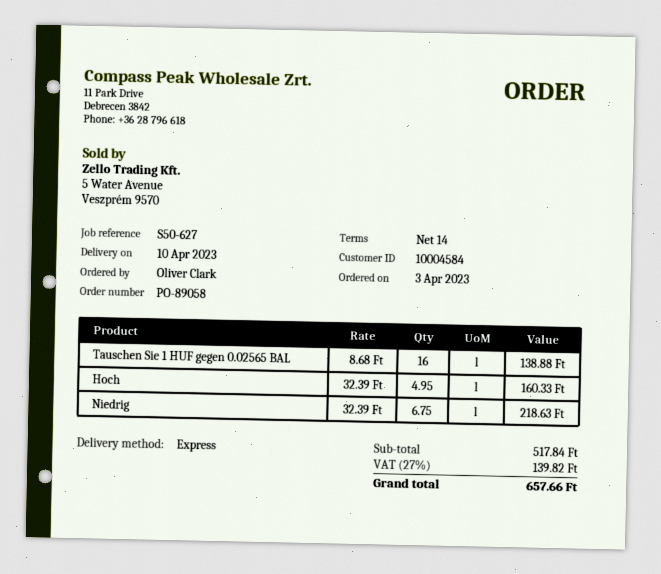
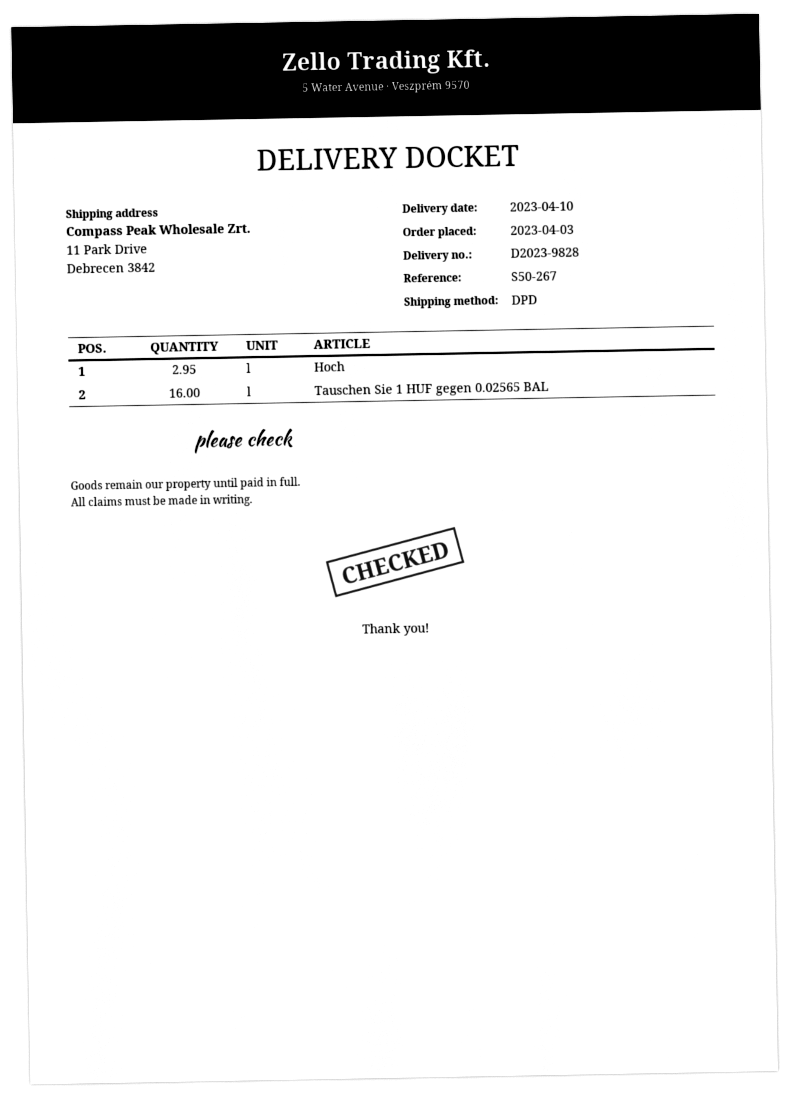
reference: S50-627 -> S50-267
shipping method: express -> DPD
Hoch: 4.95 -> 2.95
Niedrig: 6.75 -> none

